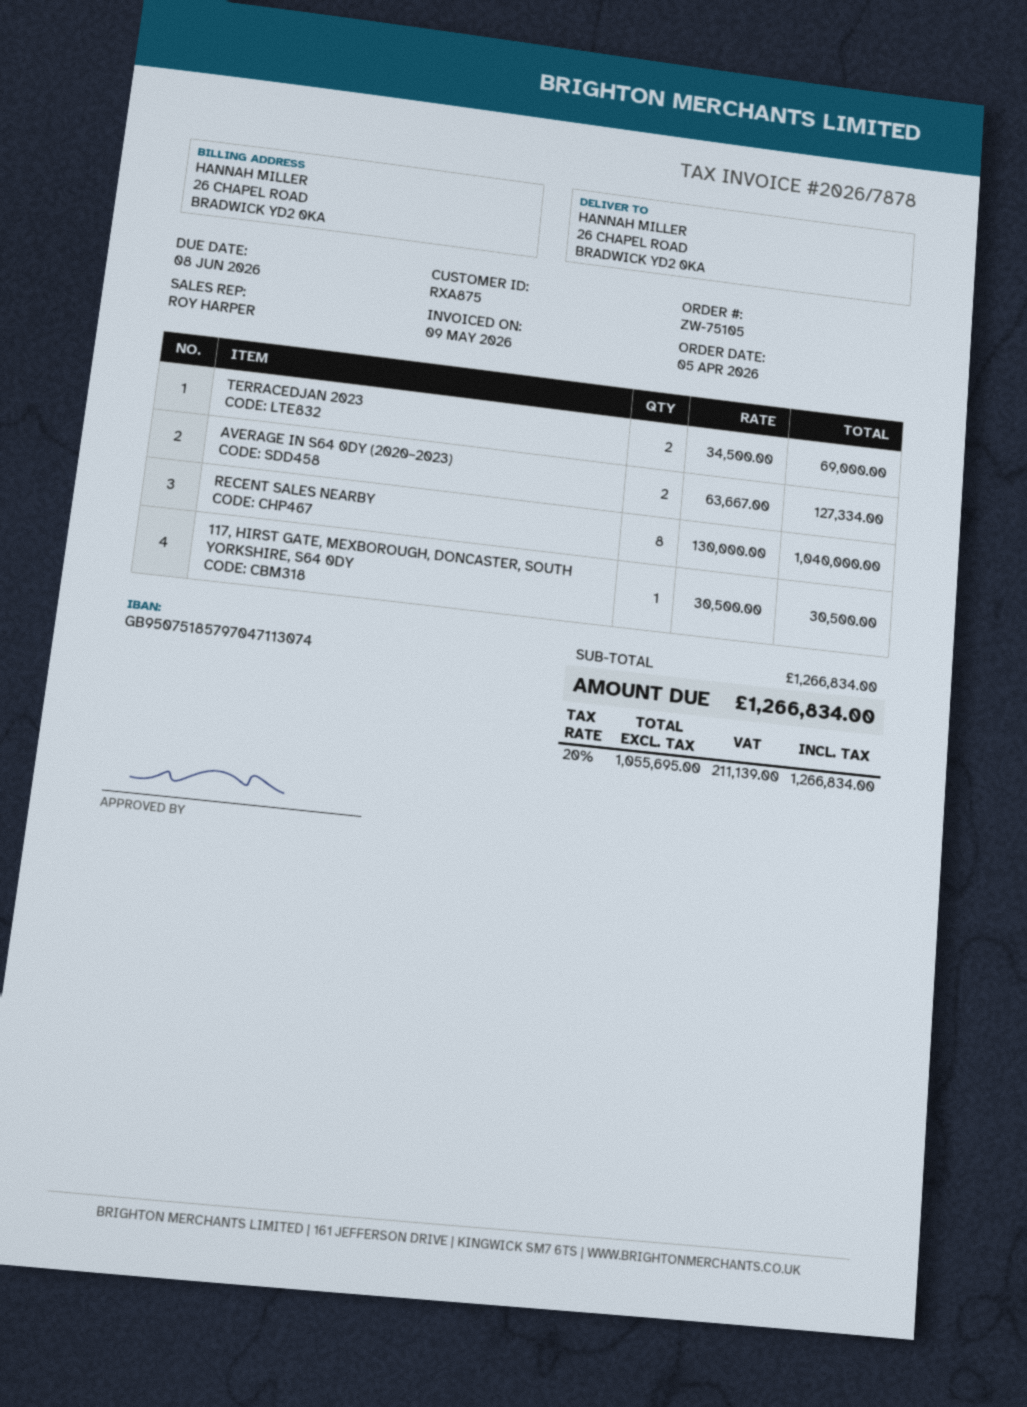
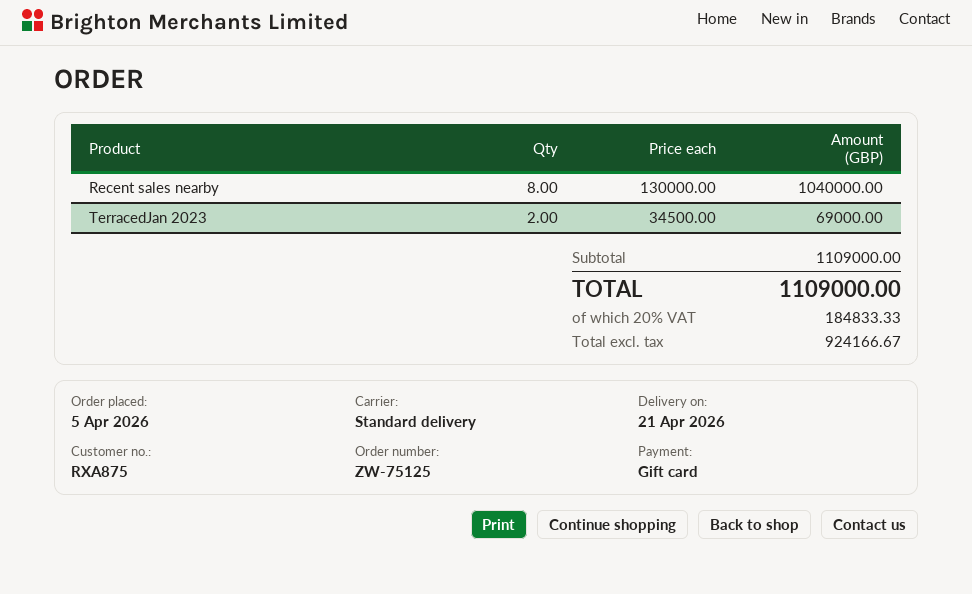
order number: ZW-75105 -> ZW-75125
AVERAGE IN S64 0DY (2020–2023): 2 x 63667.00 = 127334.00 -> none
117, HIRST GATE, MEXBOROUGH, DONCASTER, SOUTH YORKSHIRE, S64 0DY: 1 x 30500.00 = 30500.00 -> none
subtotal: 1266834.00 -> 1109000.00
net: 1055695.00 -> 924166.67
tax: 20% = 211139.00 -> 20% = 184833.33
total: 1266834.00 -> 1109000.00

